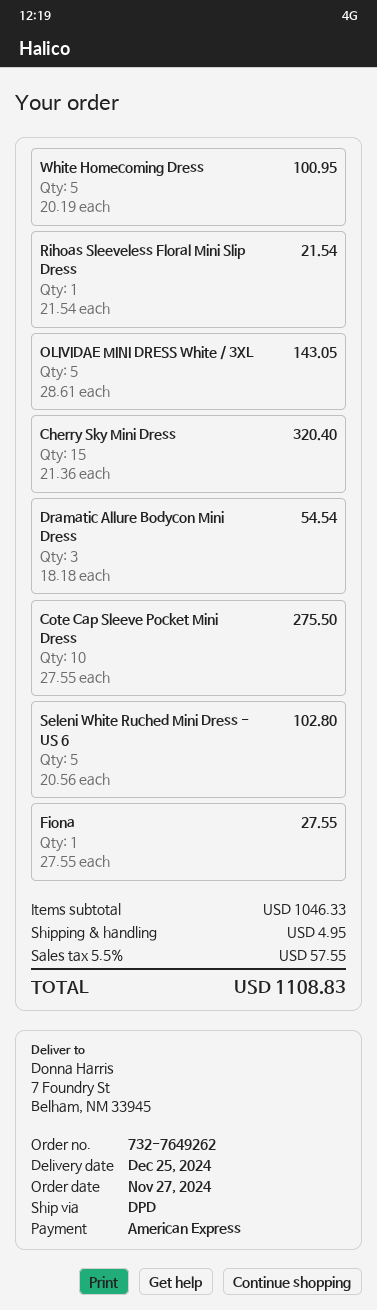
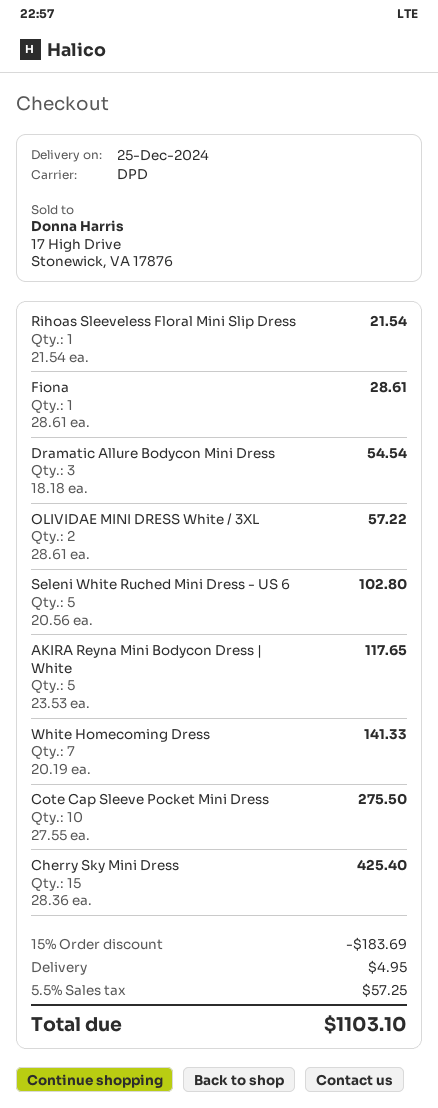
White Homecoming Dress: 5 x 20.19 = 100.95 -> 7 x 20.19 = 141.33
OLIVIDAE MINI DRESS White / 3XL: 5 x 28.61 = 143.05 -> 2 x 28.61 = 57.22
Cherry Sky Mini Dress: 15 x 21.36 = 320.40 -> 15 x 28.36 = 425.40
Fiona: 1 x 27.55 = 27.55 -> 1 x 28.61 = 28.61
AKIRA Reyna Mini Bodycon Dress | White: none -> 5 x 23.53 = 117.65
discount: none -> 15% = 183.69
tax: 5.5% = 57.55 -> 5.5% = 57.25
total: 1108.83 -> 1103.10

